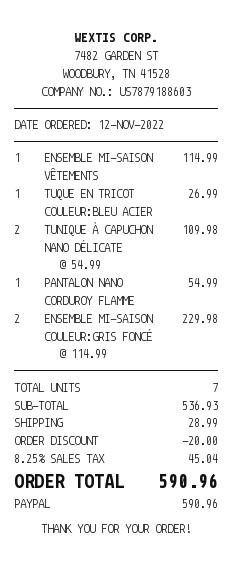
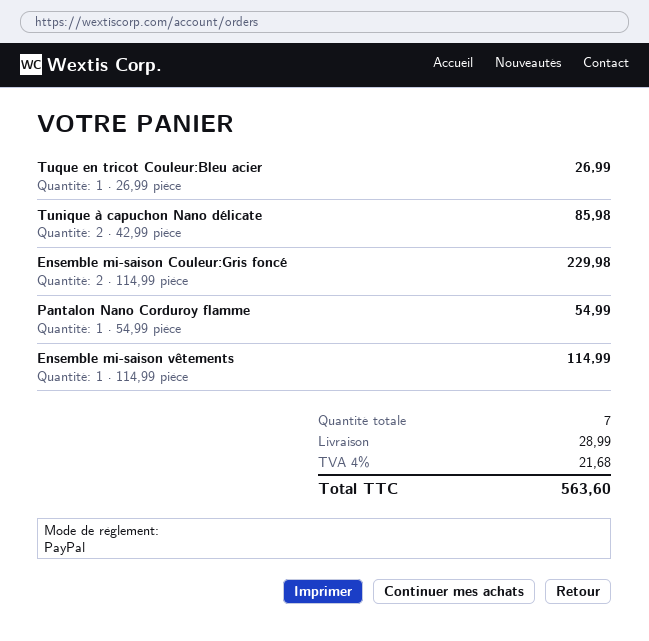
TUNIQUE À CAPUCHON NANO DÉLICATE: 2 x 54.99 = 109.98 -> 2 x 42.99 = 85.98
discount: 20.00 -> none
tax: 8.25% = 45.04 -> 4% = 21.68
total: 590.96 -> 563.60

